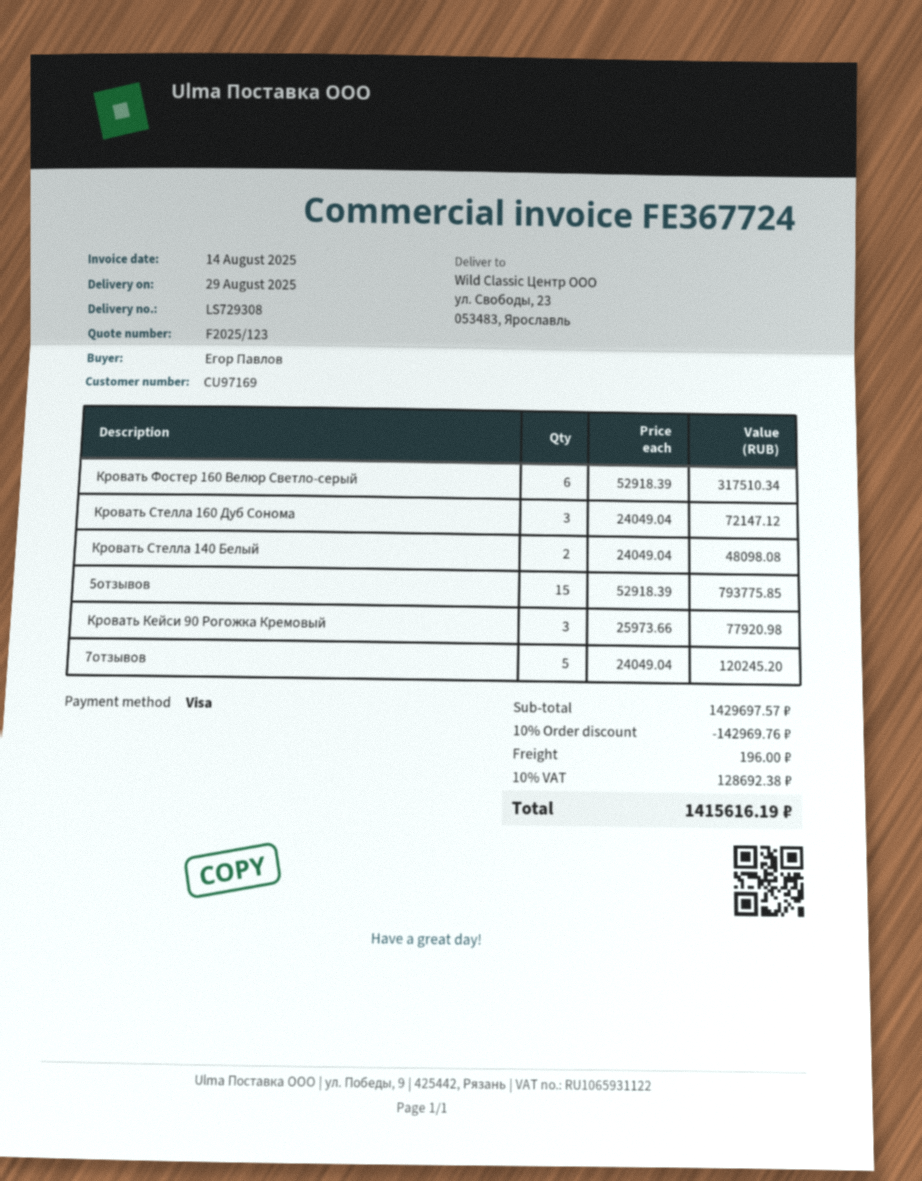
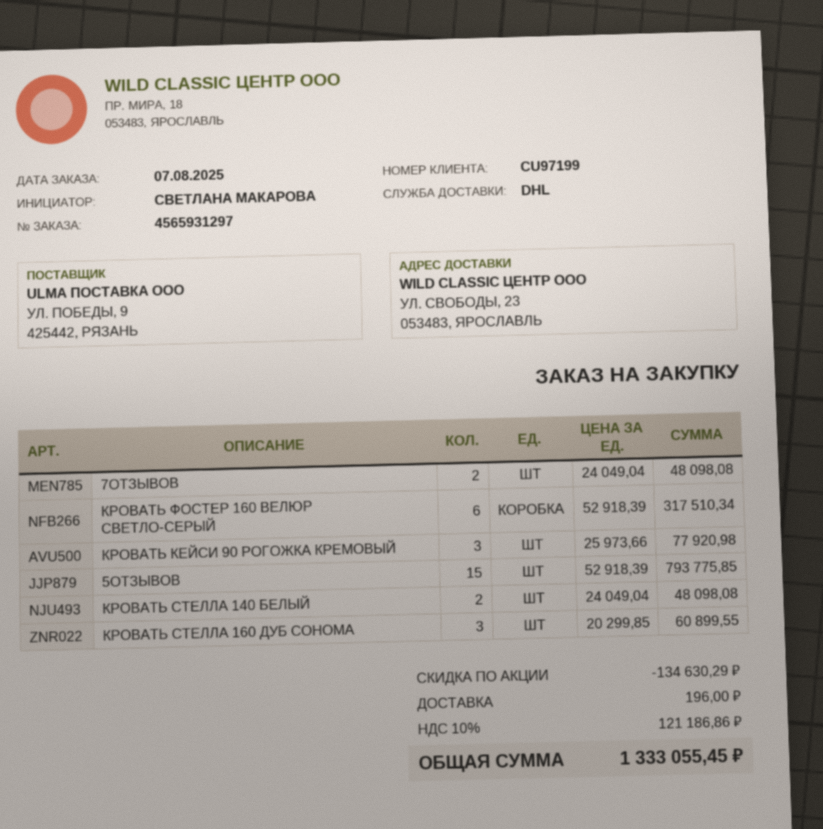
customer number: CU97169 -> CU97199
ordered by: Егор Павлов -> СВЕТЛАНА МАКАРОВА
Кровать Стелла 160 Дуб Сонома: 3 x 24049.04 = 72147.12 -> 3 x 20299.85 = 60899.55
7отзывов: 5 x 24049.04 = 120245.20 -> 2 x 24049.04 = 48098.08
discount: 142969.76 -> 134630.29
tax: 10% = 128692.38 -> 10% = 121186.86
total: 1415616.19 -> 1333055.45

